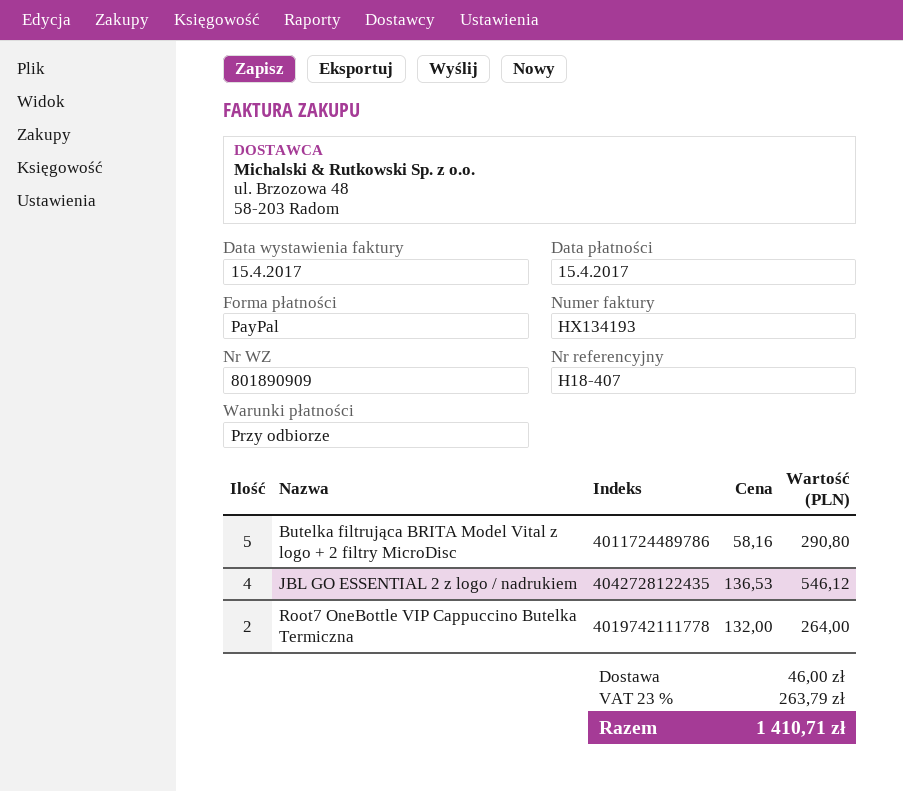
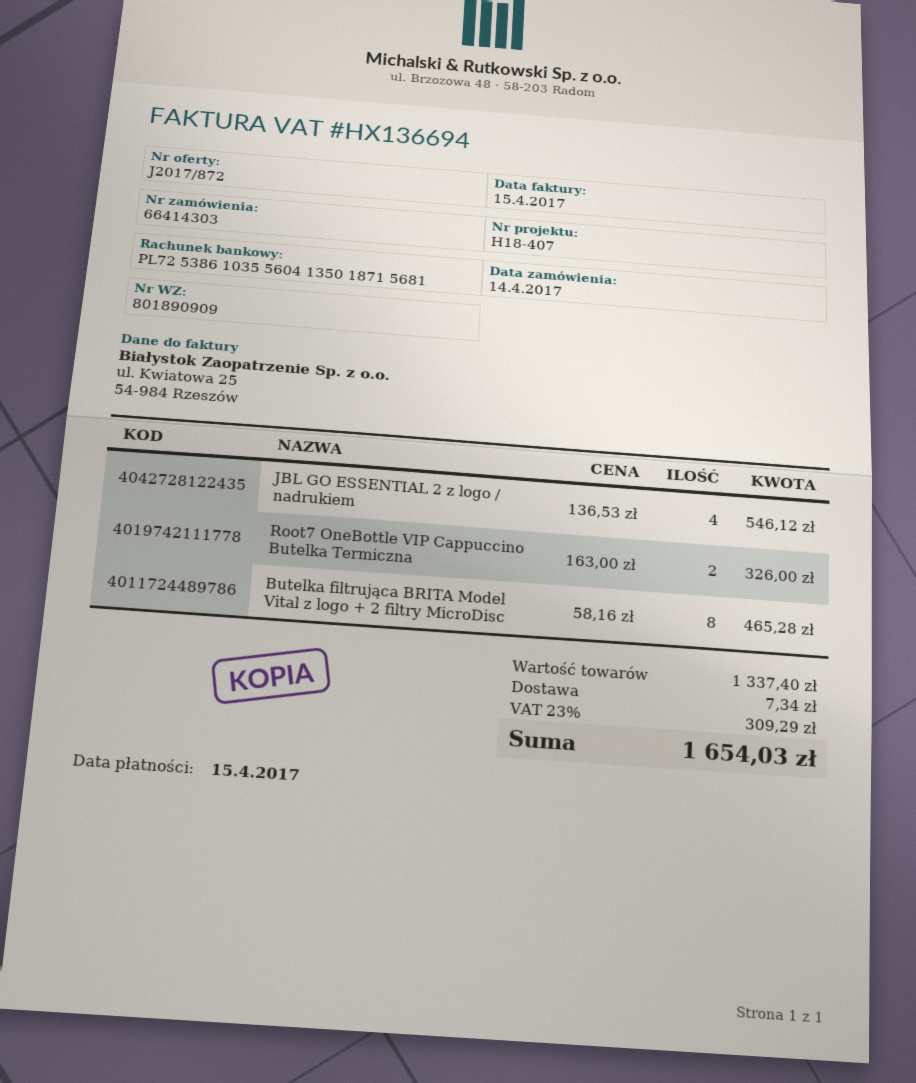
invoice number: HX134193 -> HX136694
Butelka filtrująca BRITA Model Vital z logo + 2 filtry MicroDisc: 5 x 58.16 = 290.80 -> 8 x 58.16 = 465.28
Root7 OneBottle VIP Cappuccino Butelka Termiczna: 2 x 132.00 = 264.00 -> 2 x 163.00 = 326.00
shipping: 46.00 -> 7.34
tax: 23% = 263.79 -> 23% = 309.29
total: 1410.71 -> 1654.03

